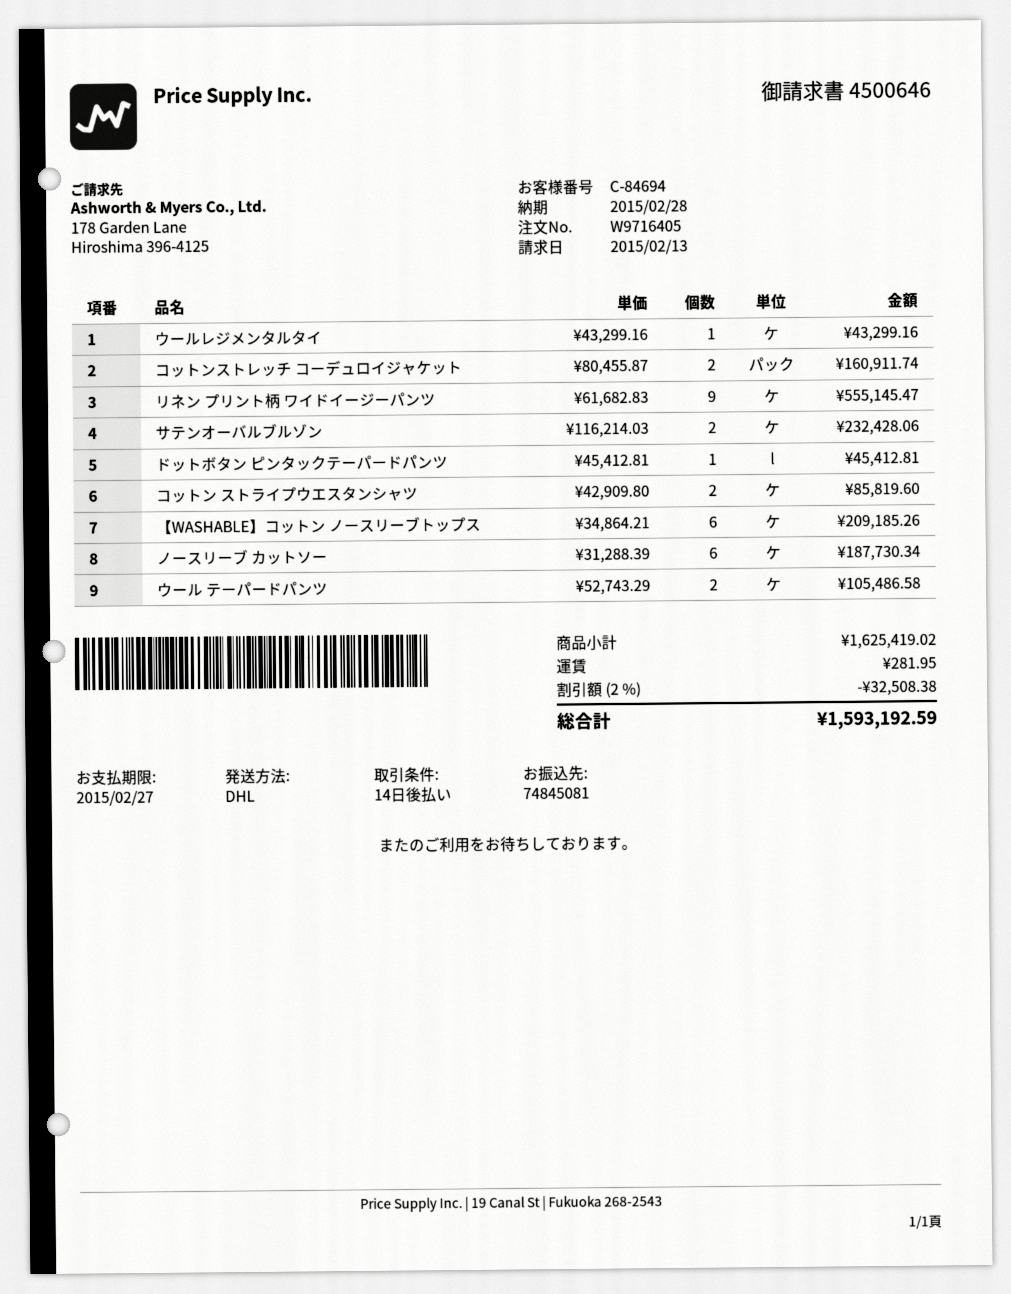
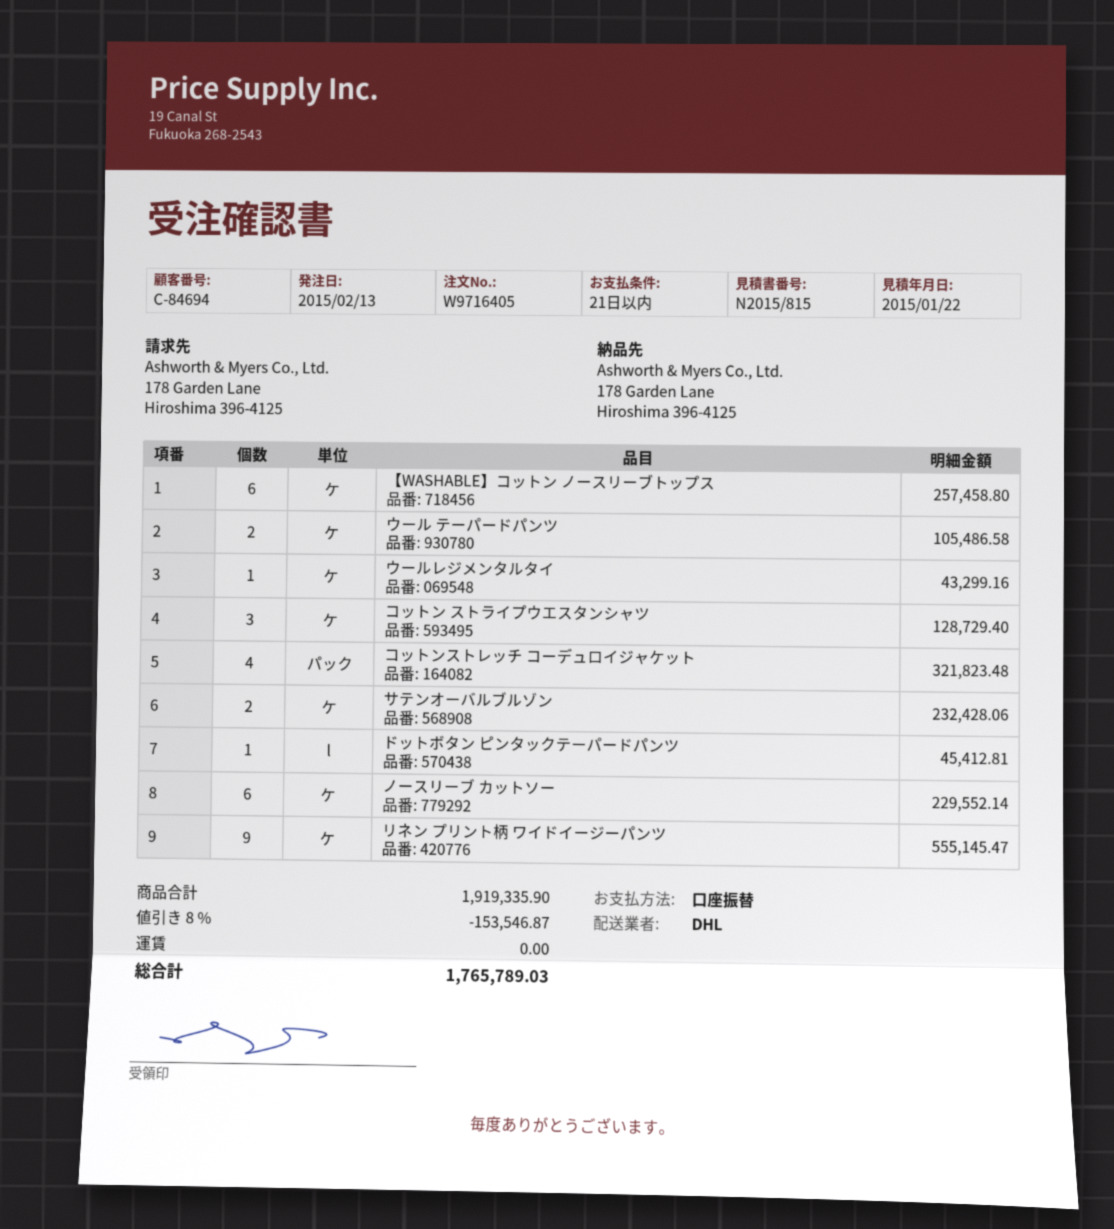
payment terms: 14 days -> 21 days
コットンストレッチ コーデュロイジャケット: 2 for 160911.74 -> 4 for 321823.48
コットン ストライプウエスタンシャツ: 2 for 85819.60 -> 3 for 128729.40
【WASHABLE】コットン ノースリーブトップス: 6 for 209185.26 -> 6 for 257458.80
ノースリーブ カットソー: 6 for 187730.34 -> 6 for 229552.14
subtotal: 1625419.02 -> 1919335.90
discount: 2% = 32508.38 -> 8% = 153546.87
shipping: 281.95 -> 0.00
total: 1593192.59 -> 1765789.03

